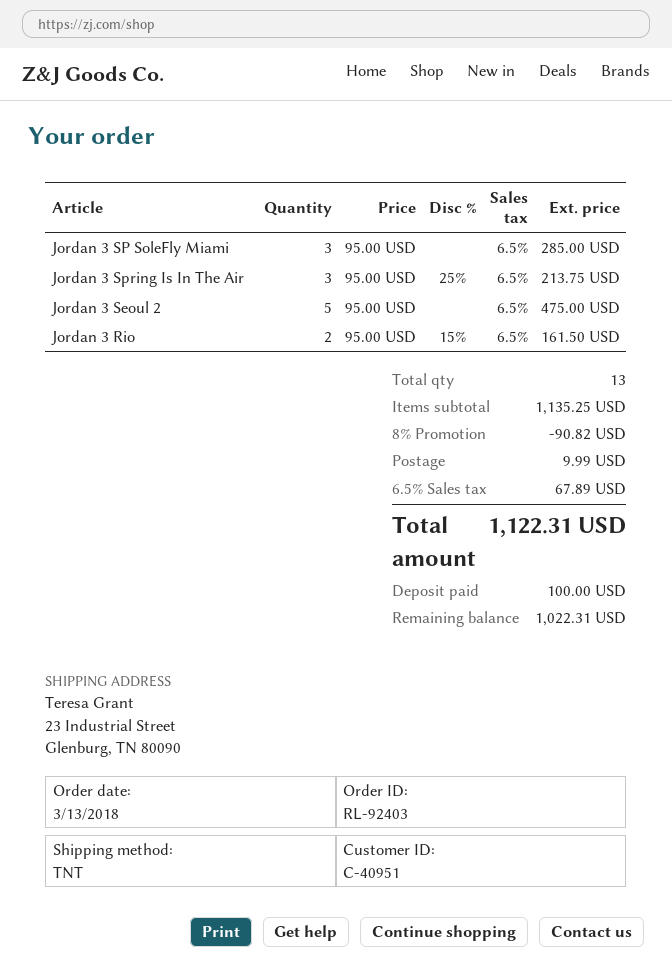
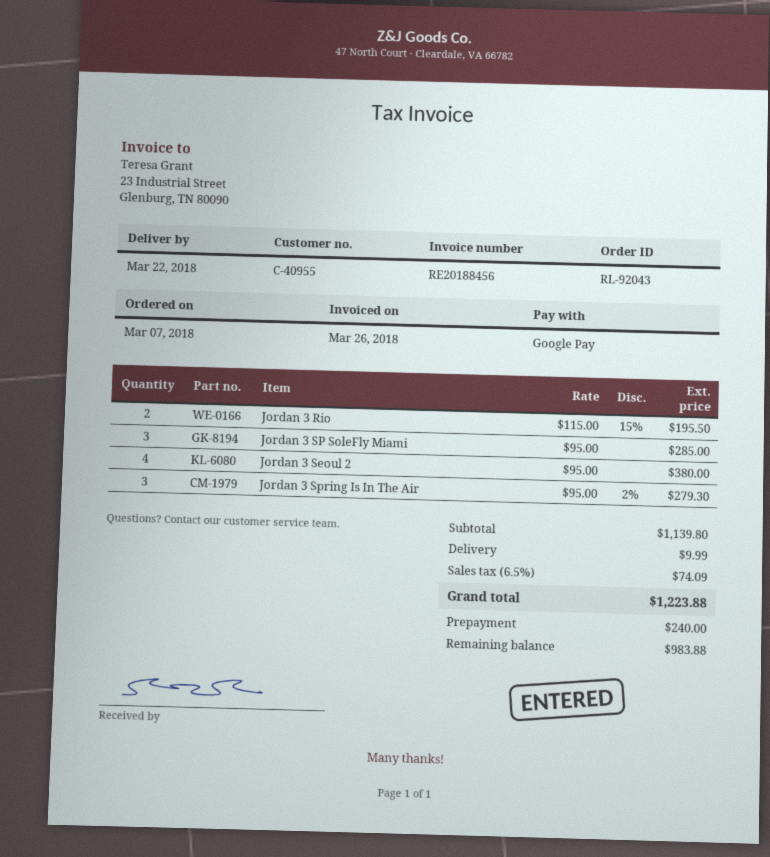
order number: RL-92403 -> RL-92043
order date: 2018-03-13 -> 2018-03-07
customer number: C-40951 -> C-40955
Jordan 3 Spring Is In The Air: 3 x 95.00 - 25% = 213.75 -> 3 x 95.00 - 2% = 279.30
Jordan 3 Seoul 2: 5 x 95.00 = 475.00 -> 4 x 95.00 = 380.00
Jordan 3 Rio: 2 x 95.00 - 15% = 161.50 -> 2 x 115.00 - 15% = 195.50
subtotal: 1135.25 -> 1139.80
discount: 8% = 90.82 -> none
tax: 6.5% = 67.89 -> 6.5% = 74.09
total: 1122.31 -> 1223.88
deposit: 100.00 -> 240.00
balance: 1022.31 -> 983.88

